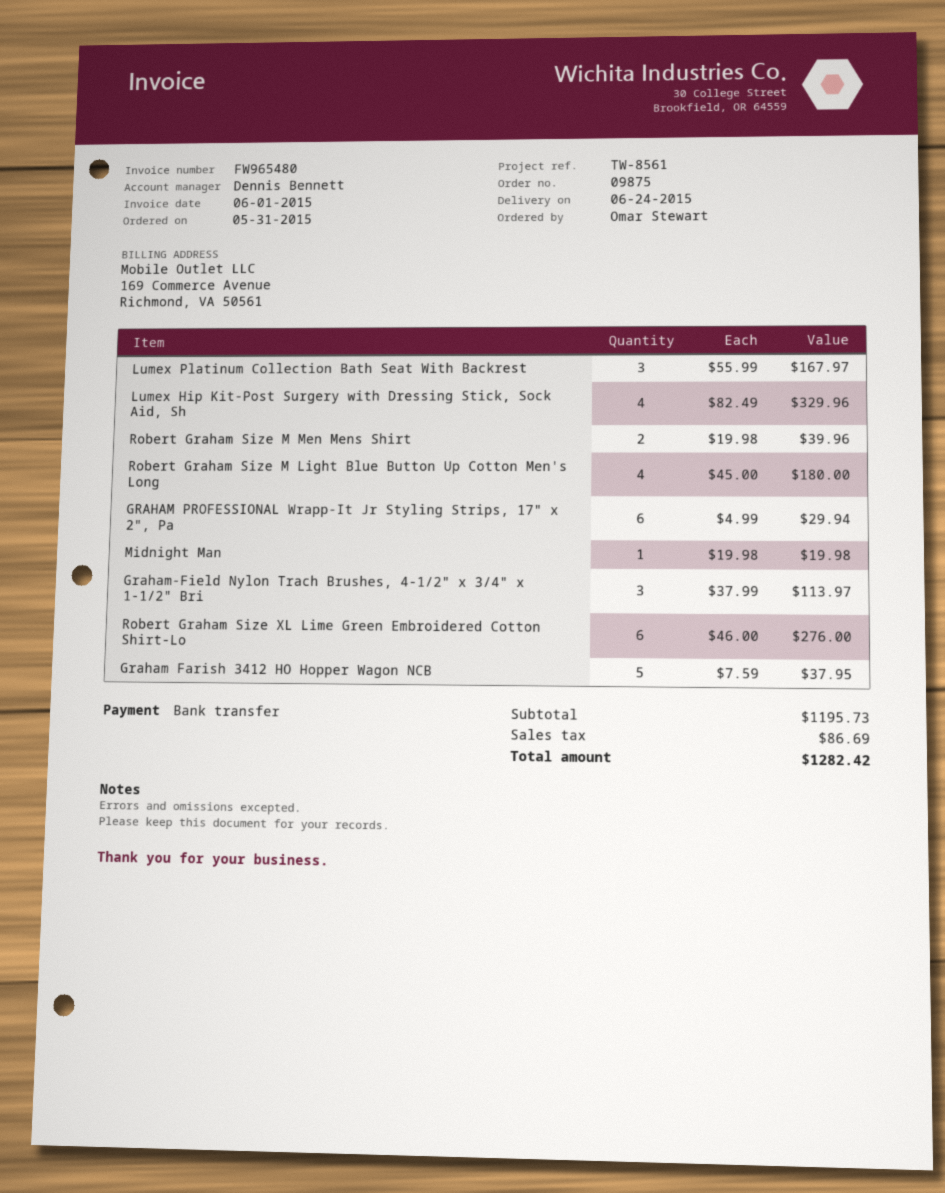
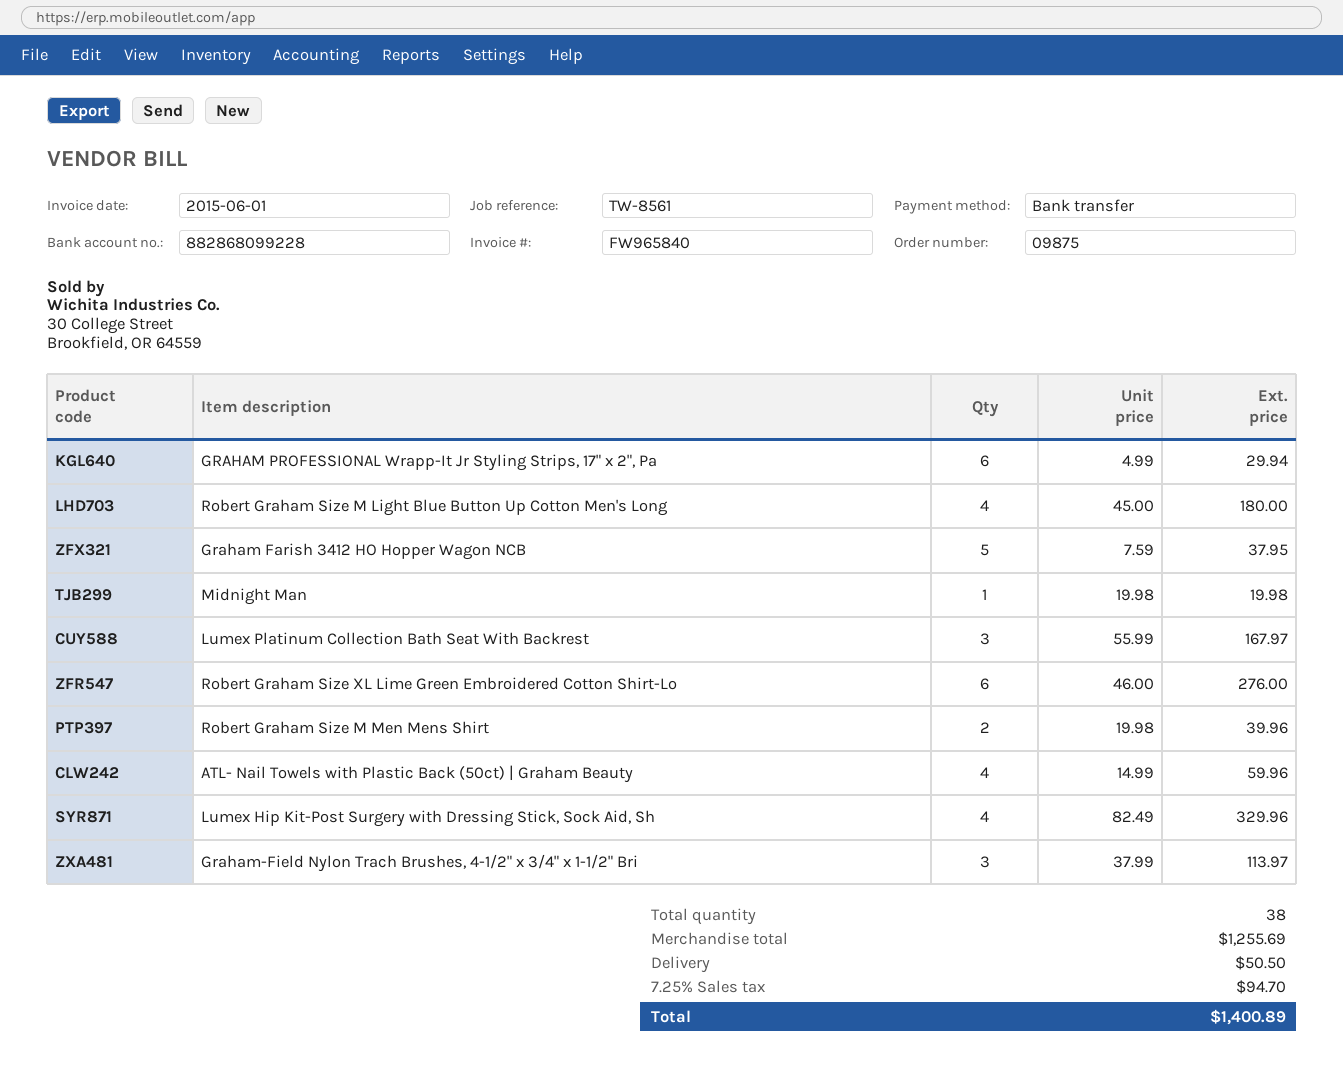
invoice number: FW965480 -> FW965840
ATL- Nail Towels with Plastic Back (50ct) | Graham Beauty: none -> 4 x 14.99 = 59.96
subtotal: 1195.73 -> 1255.69
shipping: none -> 50.50
tax: 86.69 -> 94.70
total: 1282.42 -> 1400.89

